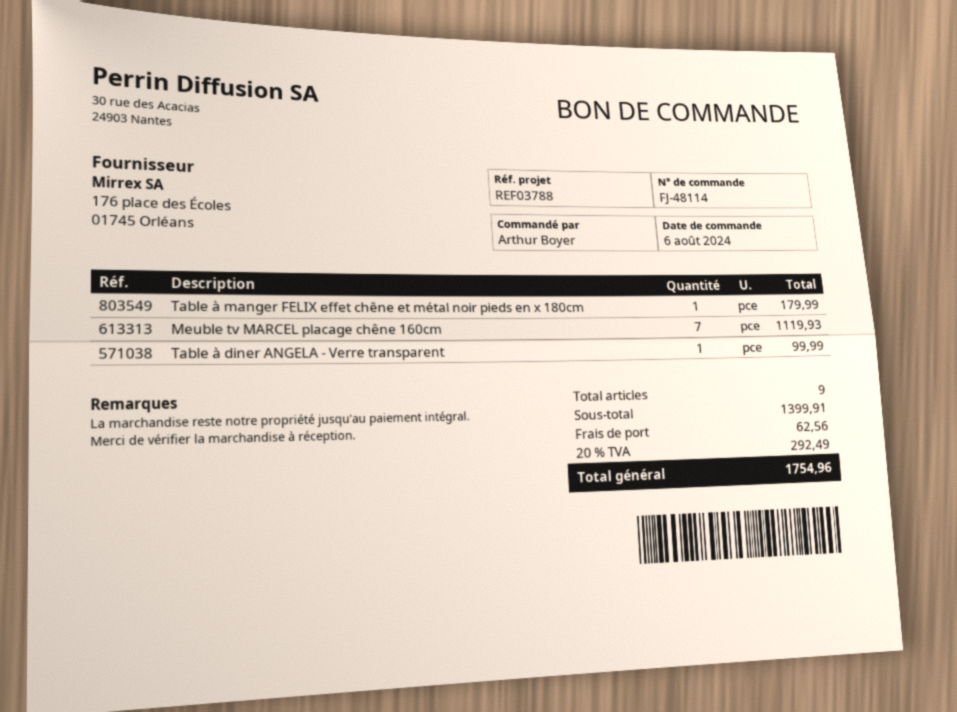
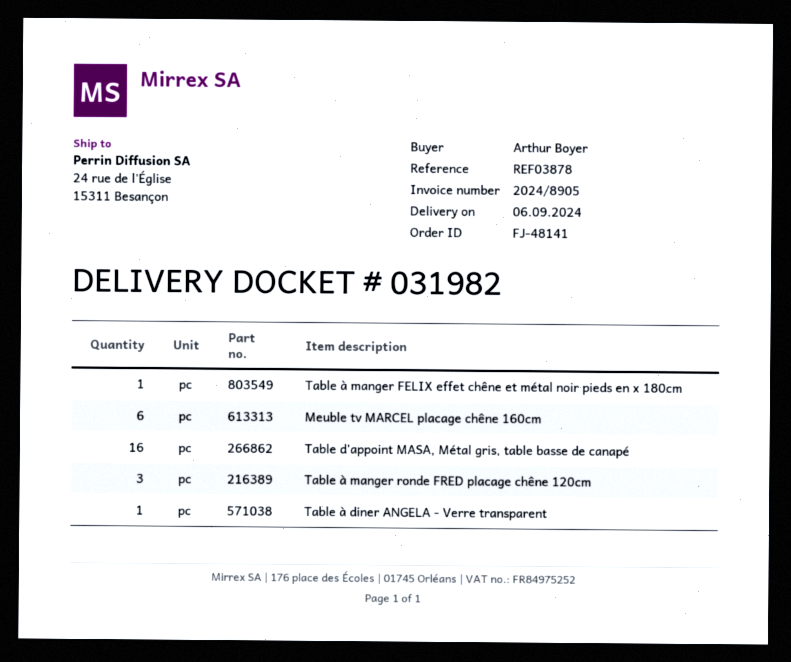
order number: FJ-48114 -> FJ-48141
reference: REF03788 -> REF03878
Meuble tv MARCEL placage chêne 160cm: 7 -> 6
Table d'appoint MASA, Métal gris, table basse de canapé: none -> 16
Table à manger ronde FRED placage chêne 120cm: none -> 3

